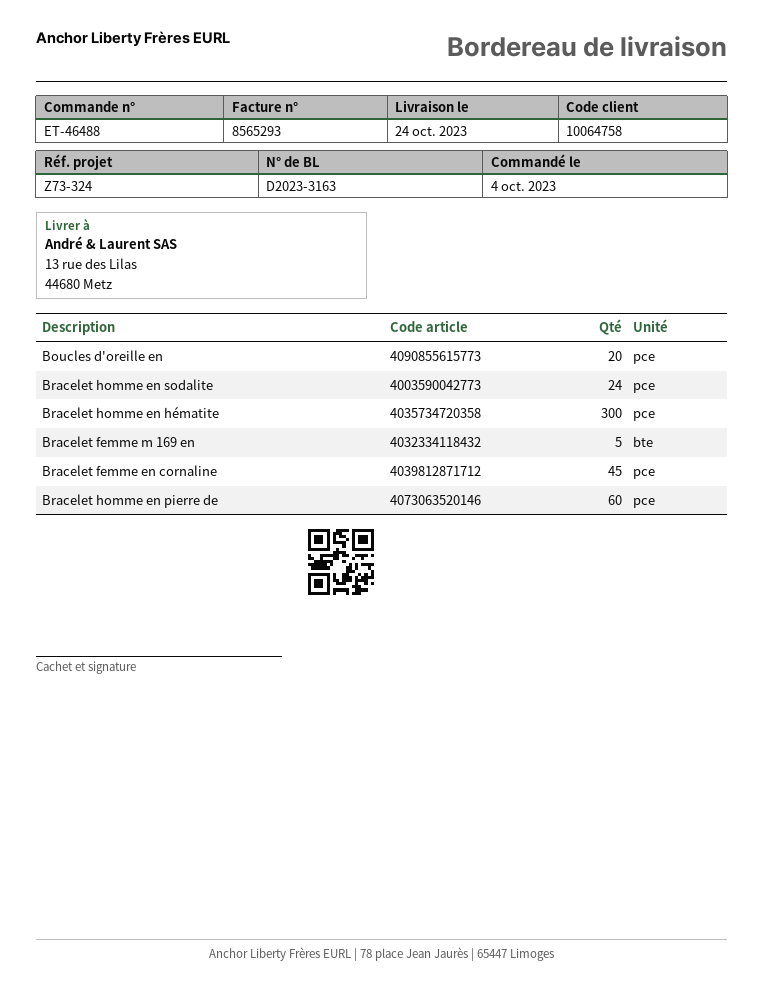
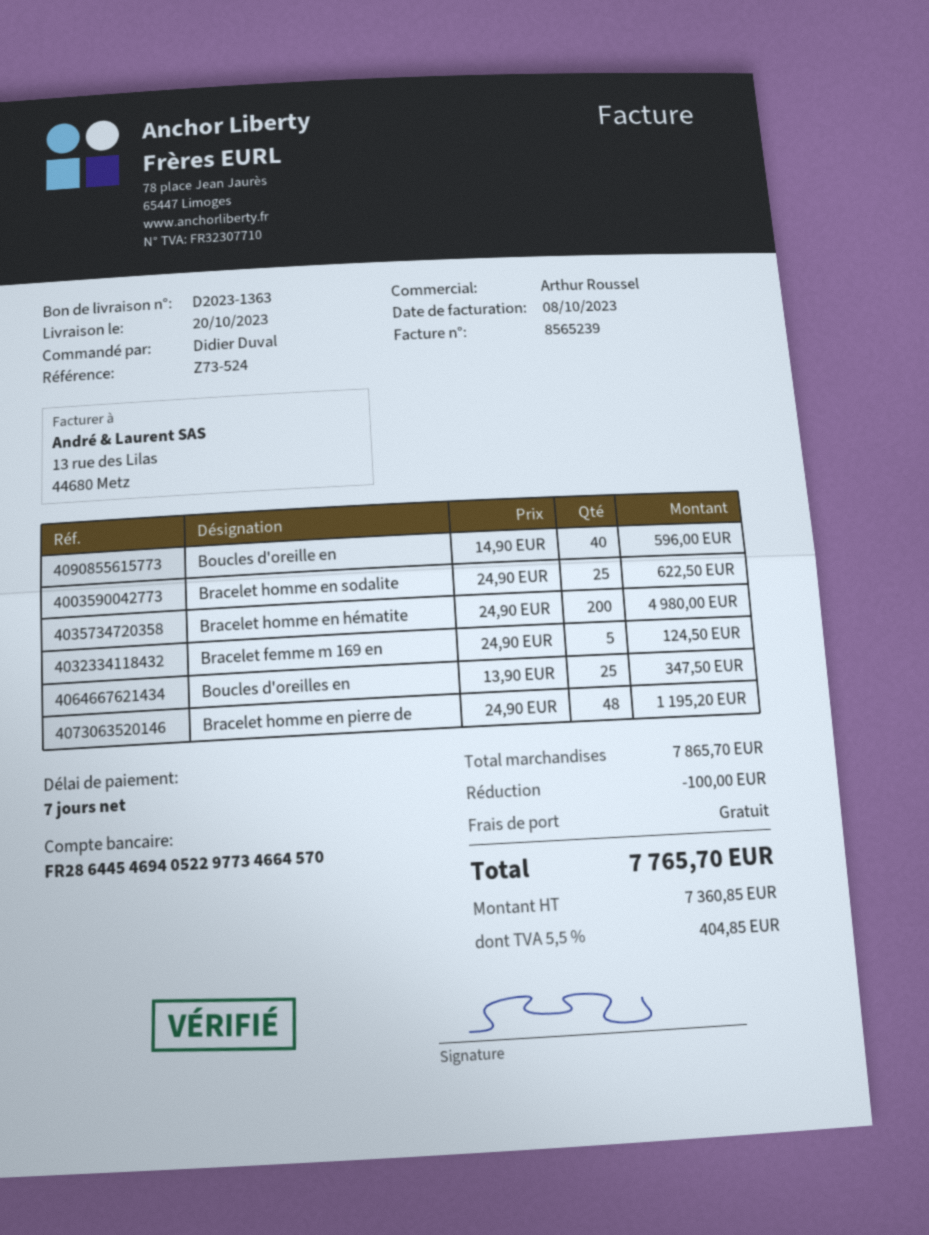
delivery note number: D2023-3163 -> D2023-1363
delivery date: 2023-10-24 -> 2023-10-20
invoice number: 8565293 -> 8565239
reference: Z73-324 -> Z73-524
Boucles d'oreille en: 20 -> 40
Bracelet homme en sodalite: 24 -> 25
Bracelet homme en hématite: 300 -> 200
Bracelet femme en cornaline: 45 -> none
Bracelet homme en pierre de: 60 -> 48
Boucles d'oreilles en: none -> 25

